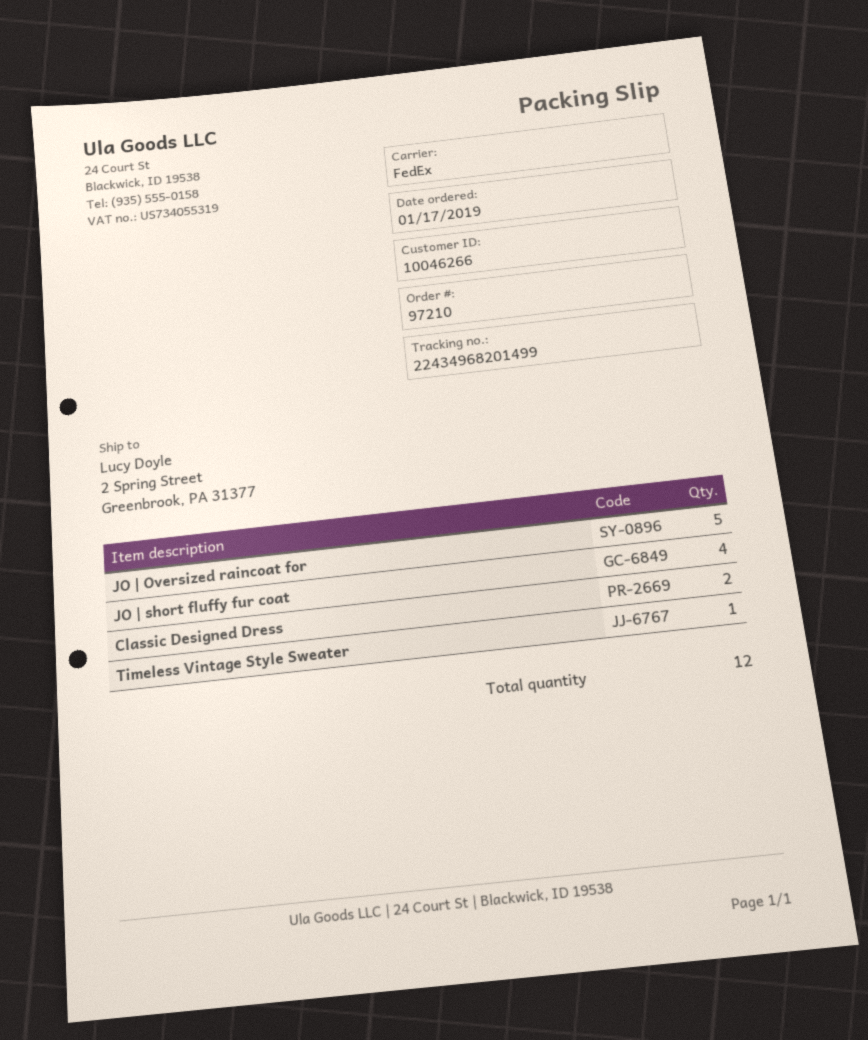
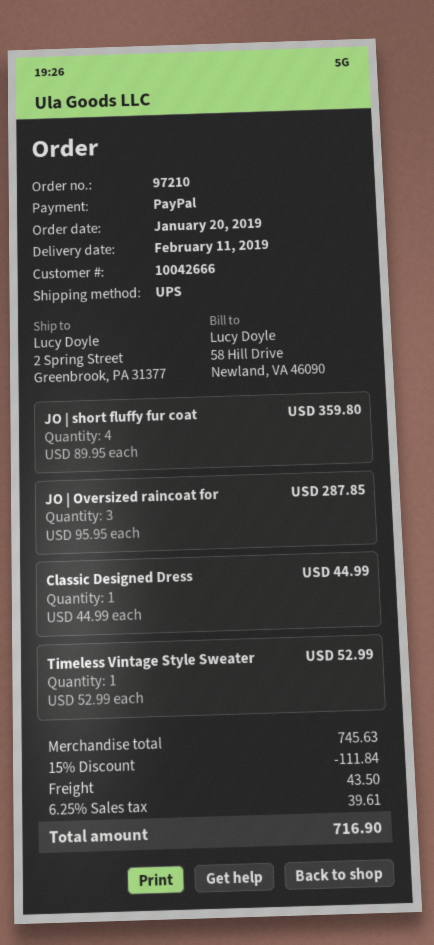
order date: 2019-01-17 -> 2019-01-20
customer number: 10046266 -> 10042666
shipping method: FedEx -> UPS
JO | Oversized raincoat for: 5 -> 3
Classic Designed Dress: 2 -> 1

